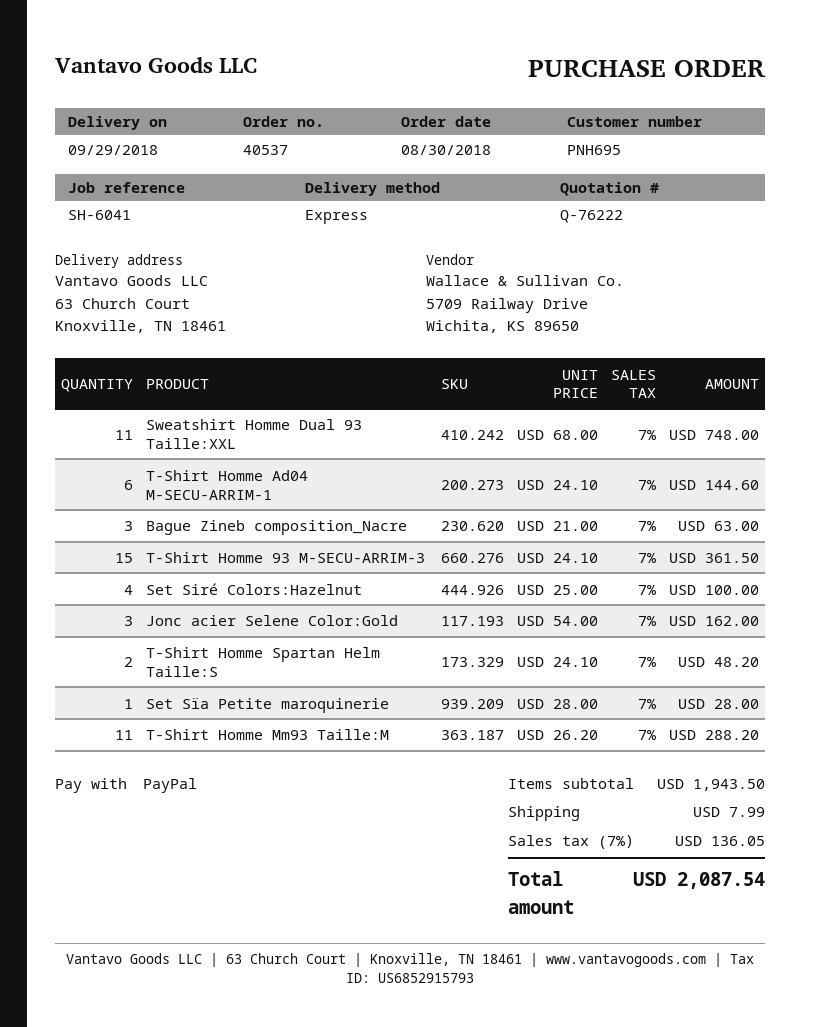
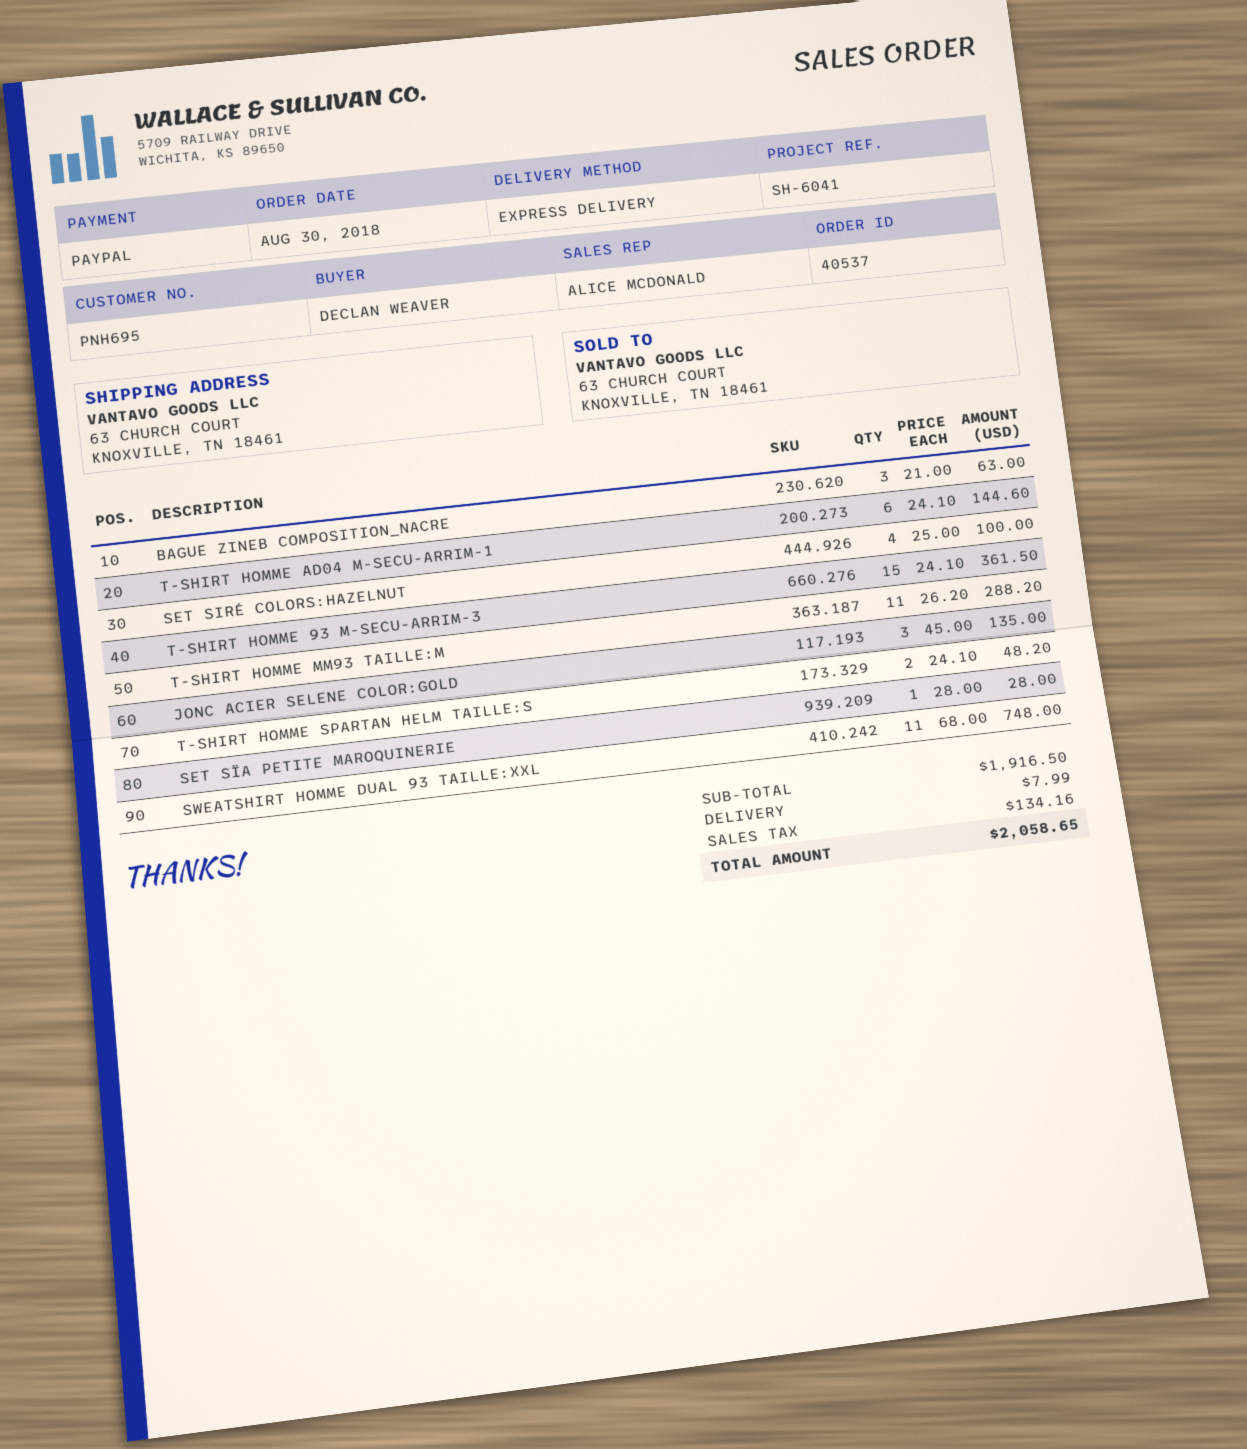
Jonc acier Selene Color:Gold: 3 x 54.00 = 162.00 -> 3 x 45.00 = 135.00
subtotal: 1943.50 -> 1916.50
tax: 136.05 -> 134.16
total: 2087.54 -> 2058.65

